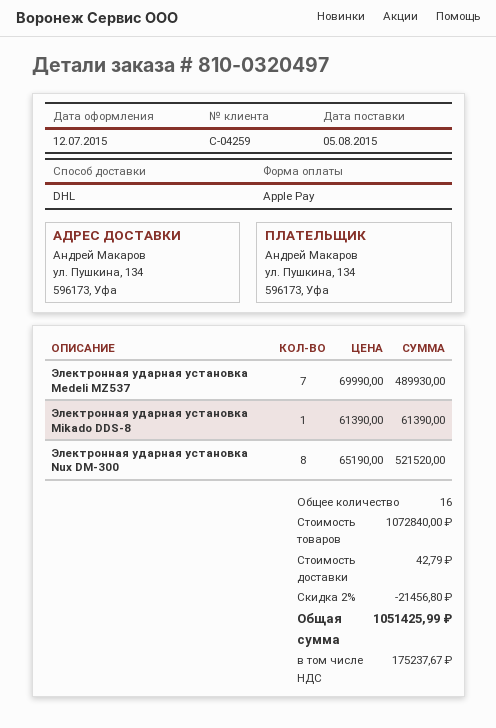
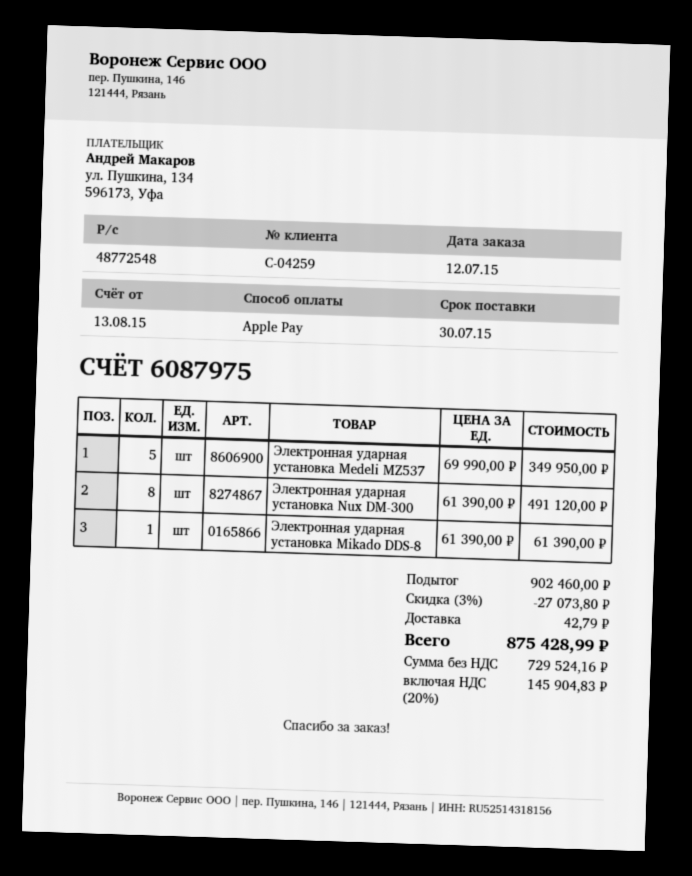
delivery date: 2015-08-05 -> 2015-07-30
Электронная ударная установка Medeli MZ537: 7 x 69990.00 = 489930.00 -> 5 x 69990.00 = 349950.00
Электронная ударная установка Nux DM-300: 8 x 65190.00 = 521520.00 -> 8 x 61390.00 = 491120.00
subtotal: 1072840.00 -> 902460.00
discount: 2% = 21456.80 -> 3% = 27073.80
tax: 175237.67 -> 145904.83
total: 1051425.99 -> 875428.99

